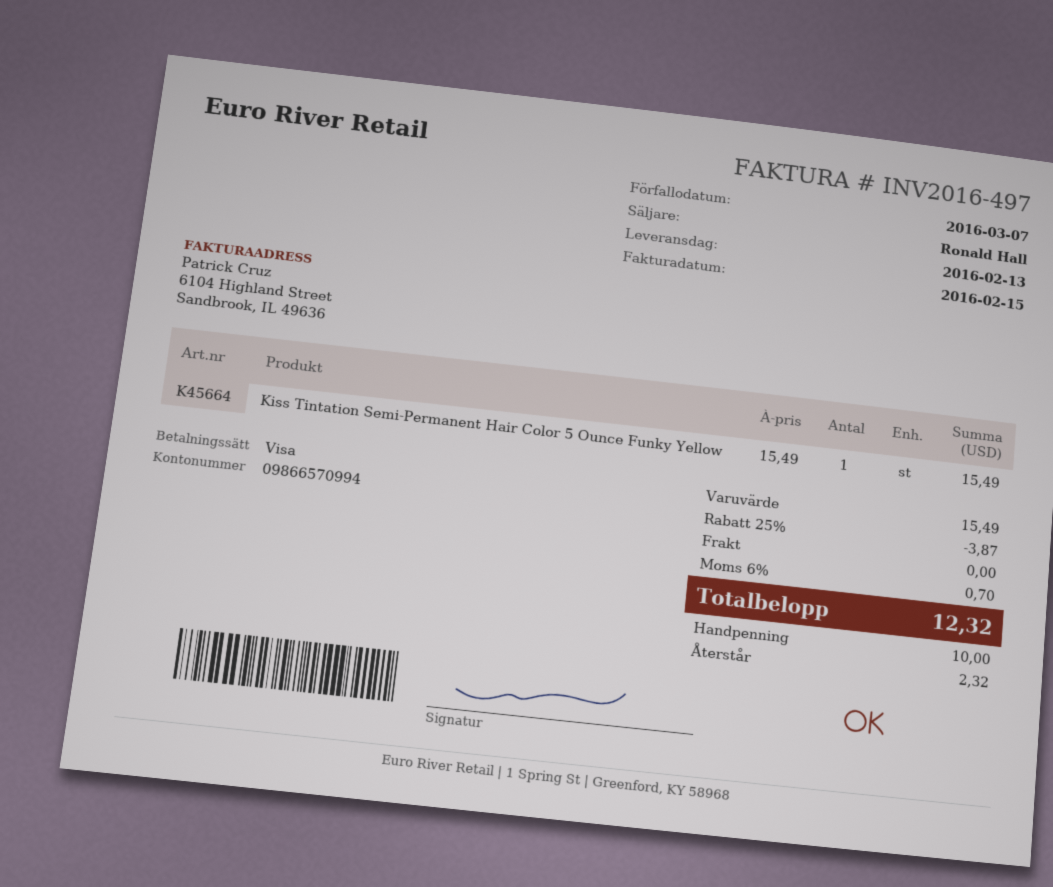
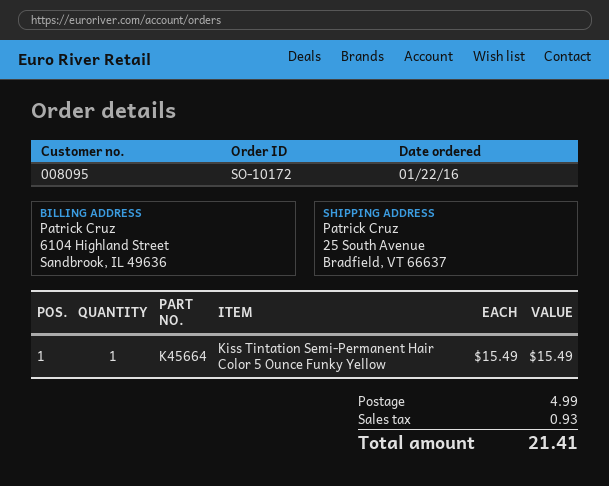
discount: 25% = 3.87 -> none
shipping: 0.00 -> 4.99
tax: 0.70 -> 0.93
total: 12.32 -> 21.41

